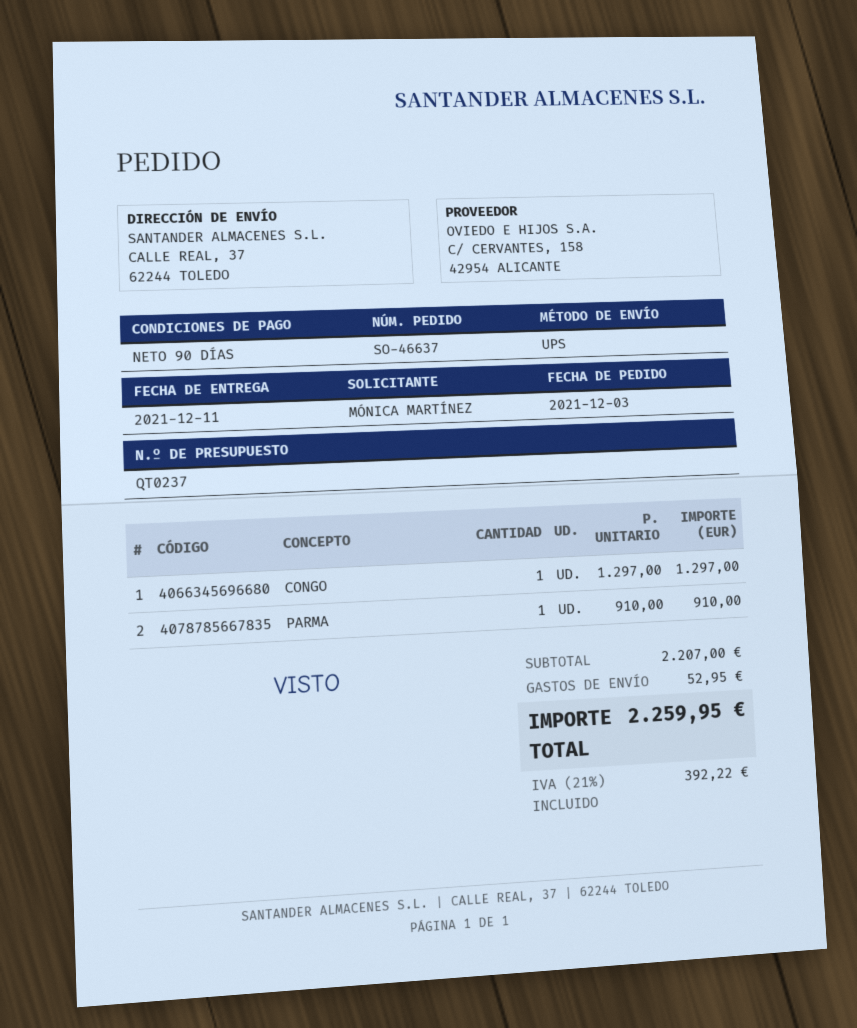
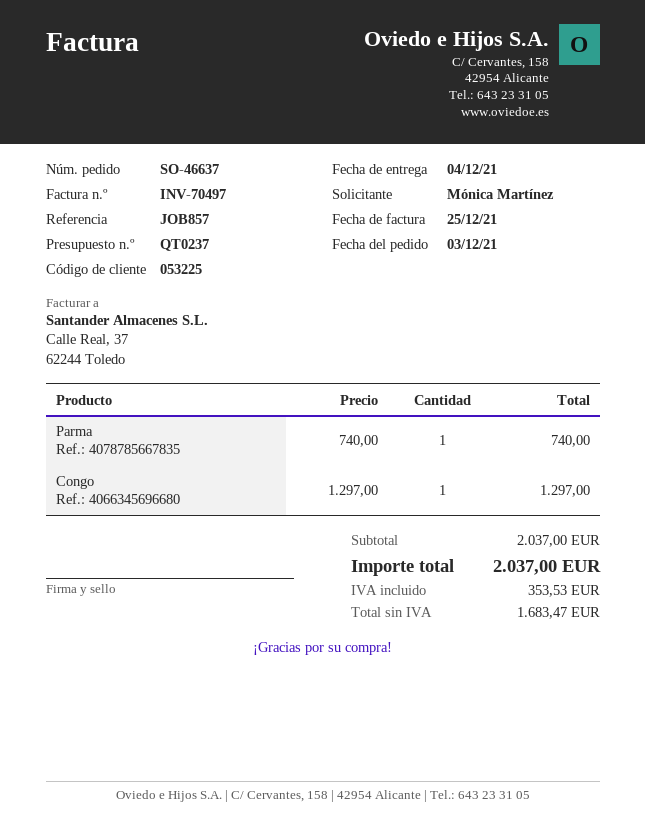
delivery date: 2021-12-11 -> 2021-12-04
PARMA: 1 x 910.00 = 910.00 -> 1 x 740.00 = 740.00
subtotal: 2207.00 -> 2037.00
shipping: 52.95 -> none
tax: 392.22 -> 353.53
total: 2259.95 -> 2037.00

